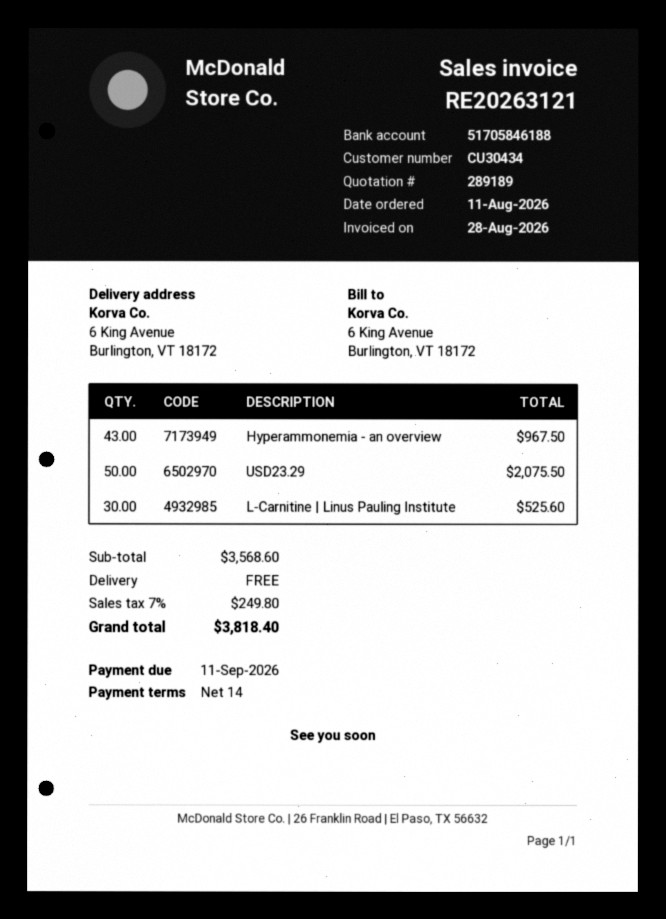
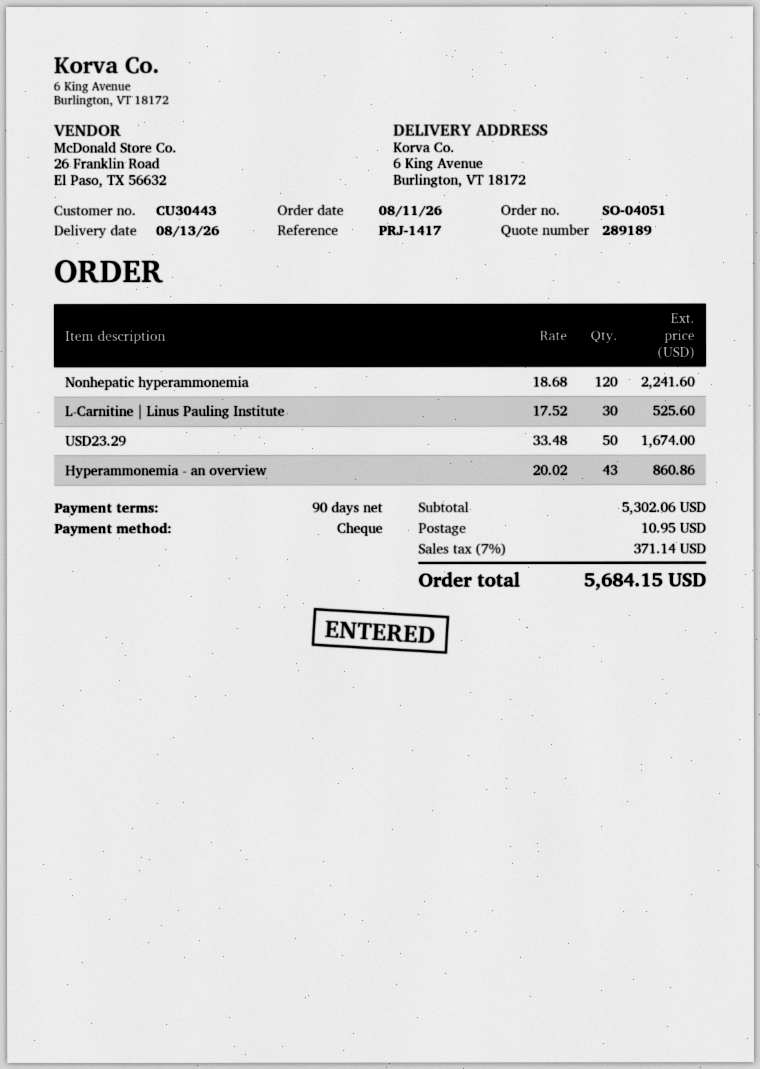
payment terms: 14 days -> 90 days
customer number: CU30434 -> CU30443
Hyperammonemia - an overview: 43 for 967.50 -> 43 for 860.86
USD23.29: 50 for 2075.50 -> 50 for 1674.00
Nonhepatic hyperammonemia: none -> 120 for 2241.60
subtotal: 3568.60 -> 5302.06
shipping: 0.00 -> 10.95
tax: 7% = 249.80 -> 7% = 371.14
total: 3818.40 -> 5684.15

